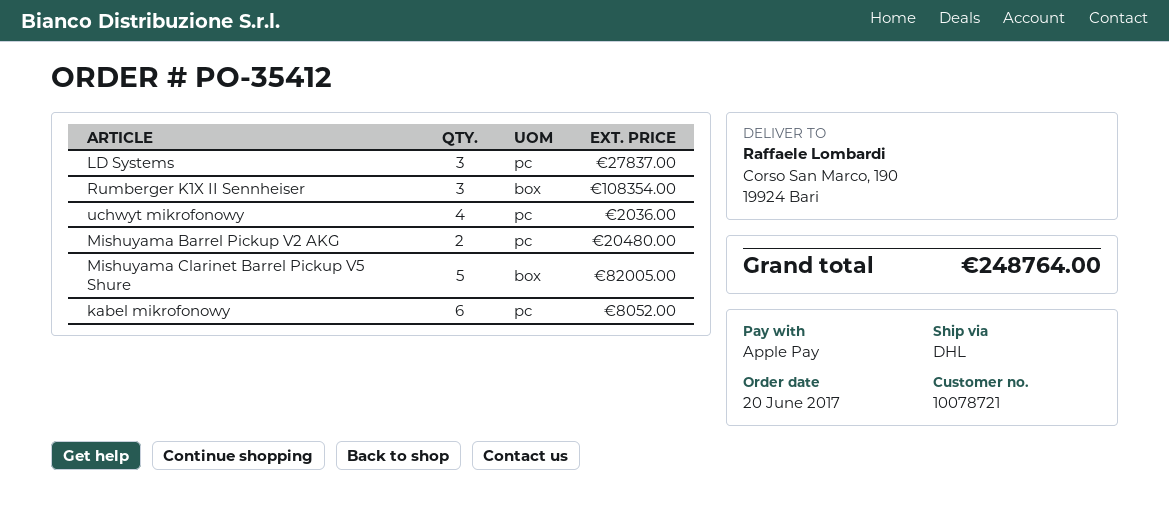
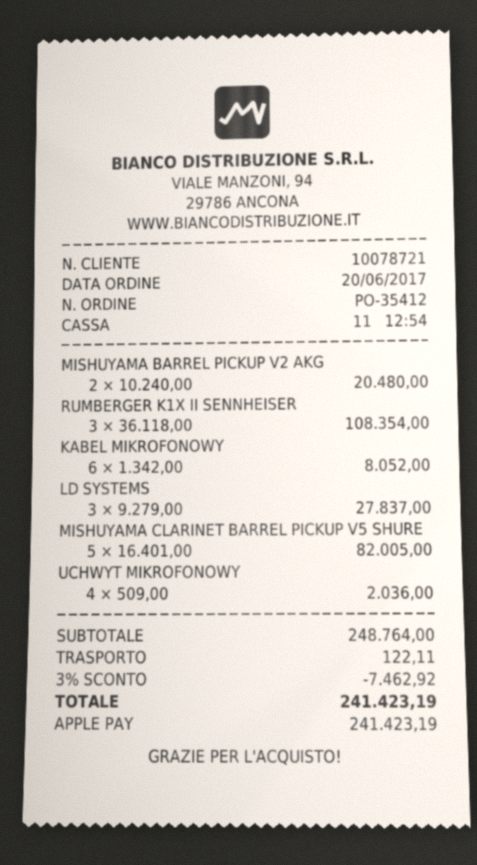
discount: none -> 3% = 7462.92
shipping: none -> 122.11
total: 248764.00 -> 241423.19

